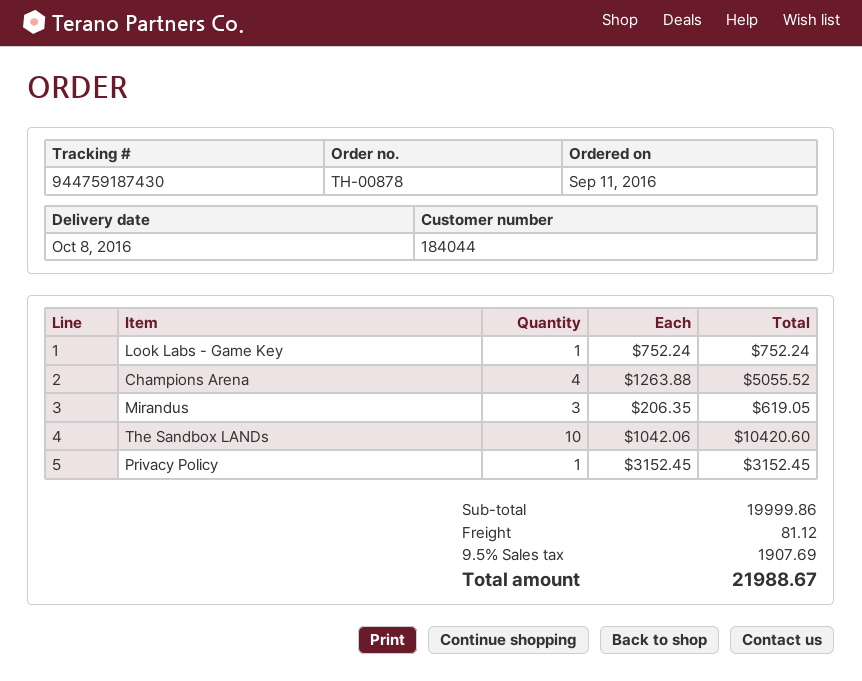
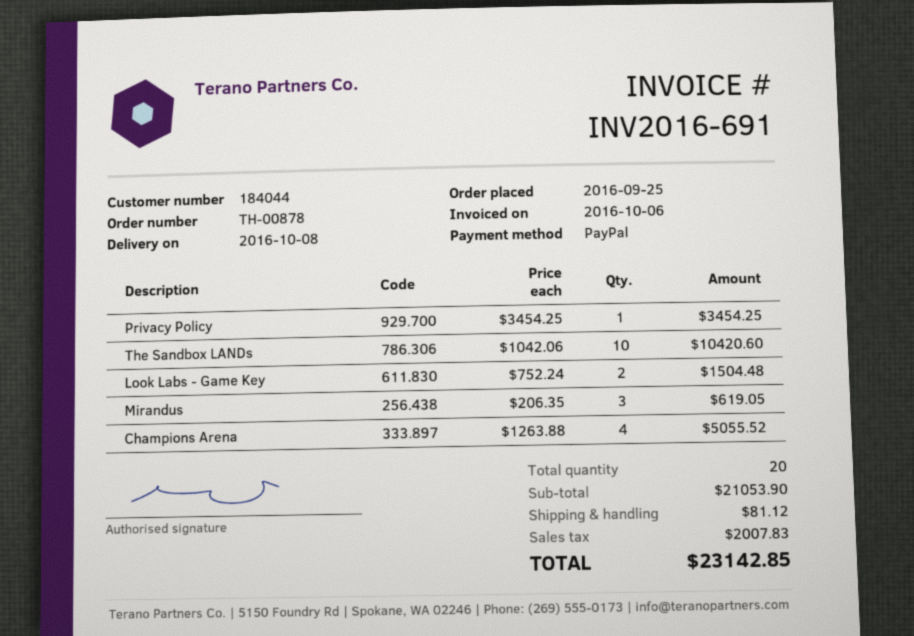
order date: 2016-09-11 -> 2016-09-25
Look Labs - Game Key: 1 x 752.24 = 752.24 -> 2 x 752.24 = 1504.48
Privacy Policy: 1 x 3152.45 = 3152.45 -> 1 x 3454.25 = 3454.25
subtotal: 19999.86 -> 21053.90
tax: 1907.69 -> 2007.83
total: 21988.67 -> 23142.85

